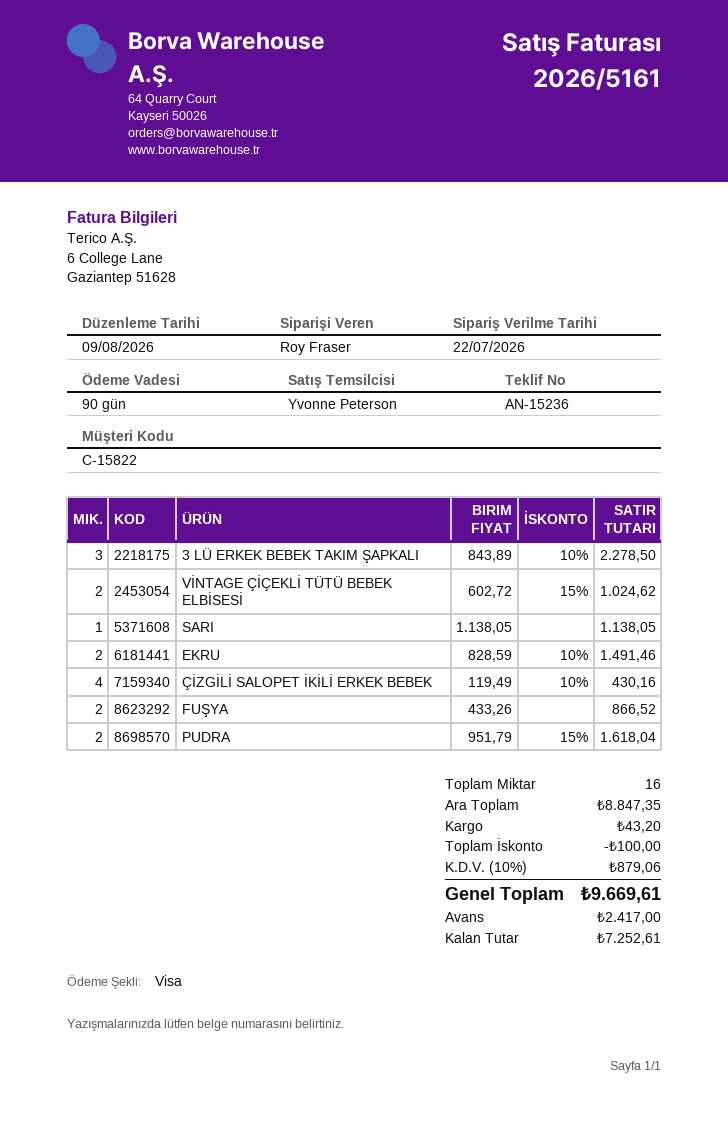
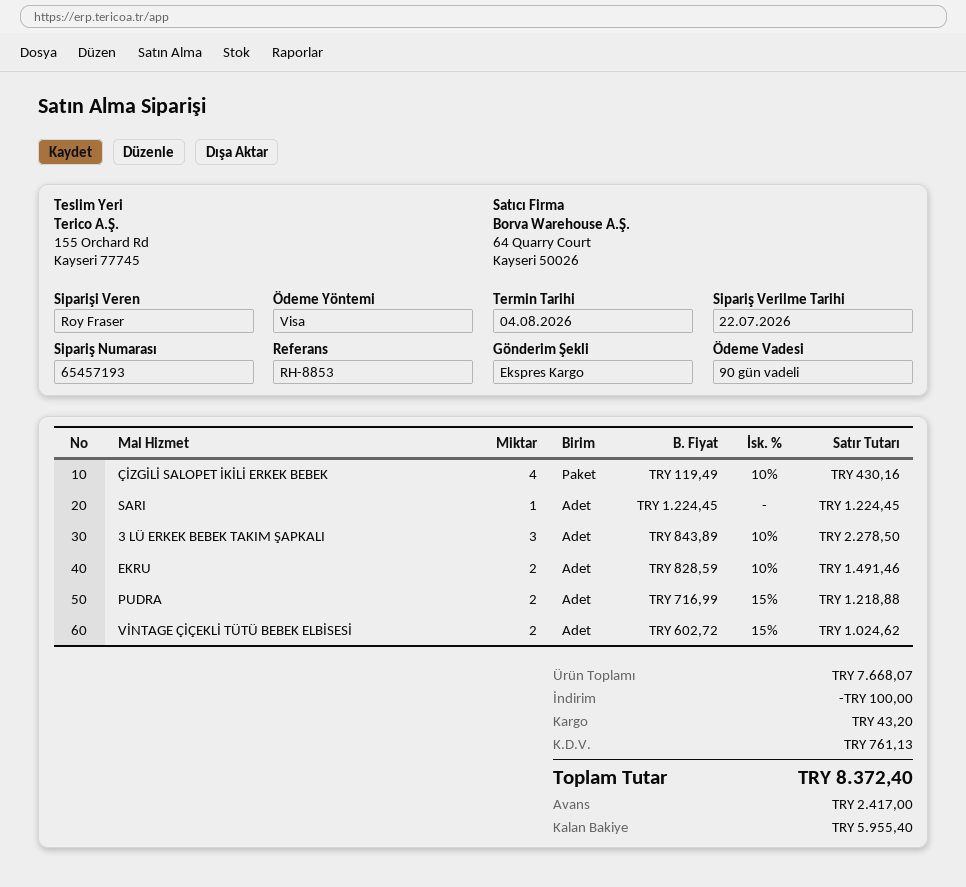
SARI: 1 x 1138.05 = 1138.05 -> 1 x 1224.45 = 1224.45
FUŞYA: 2 x 433.26 = 866.52 -> none
PUDRA: 2 x 951.79 - 15% = 1618.04 -> 2 x 716.99 - 15% = 1218.88
subtotal: 8847.35 -> 7668.07
tax: 879.06 -> 761.13
total: 9669.61 -> 8372.40
balance: 7252.61 -> 5955.40

